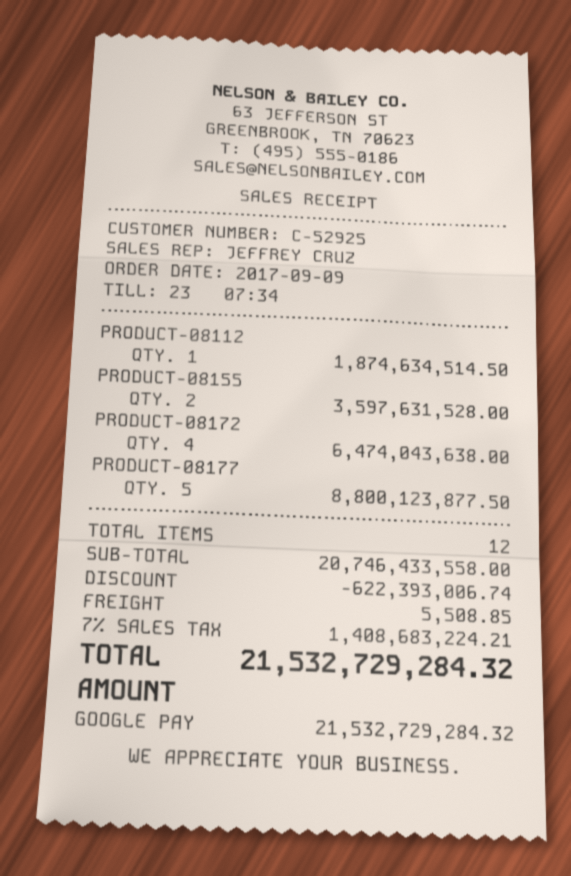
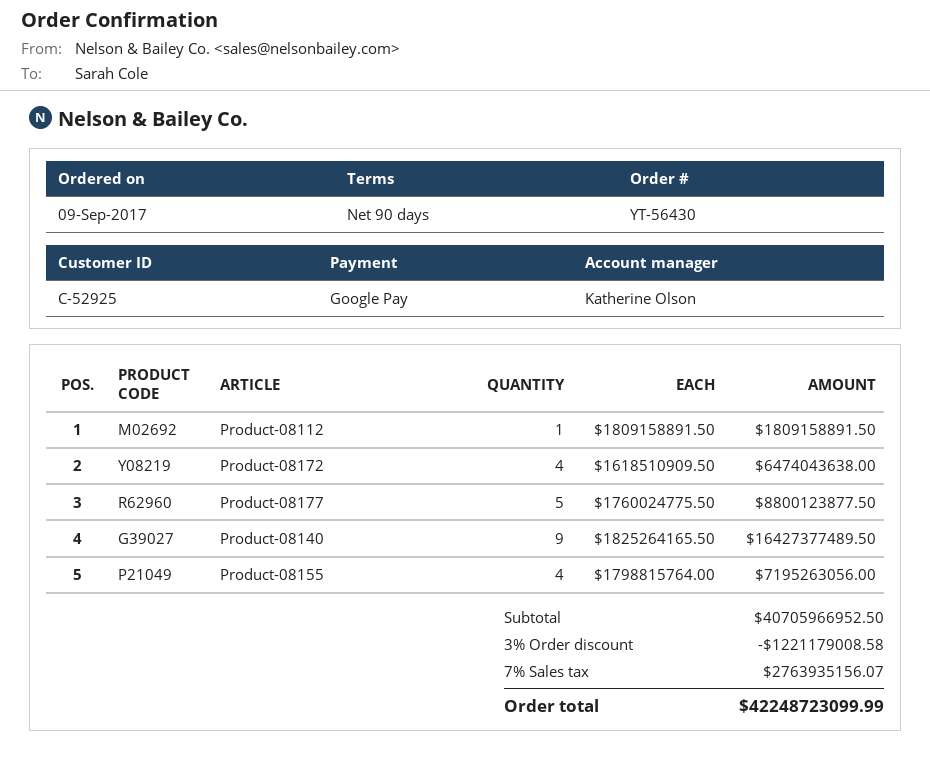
sales rep: JEFFREY CRUZ -> Katherine Olson
PRODUCT-08112: 1 for 1874634514.50 -> 1 for 1809158891.50
PRODUCT-08155: 2 for 3597631528.00 -> 4 for 7195263056.00
Product-08140: none -> 9 for 16427377489.50
subtotal: 20746433558.00 -> 40705966952.50
discount: 622393006.74 -> 1221179008.58
shipping: 5508.85 -> none
tax: 7% = 1408683224.21 -> 7% = 2763935156.07
total: 21532729284.32 -> 42248723099.99

